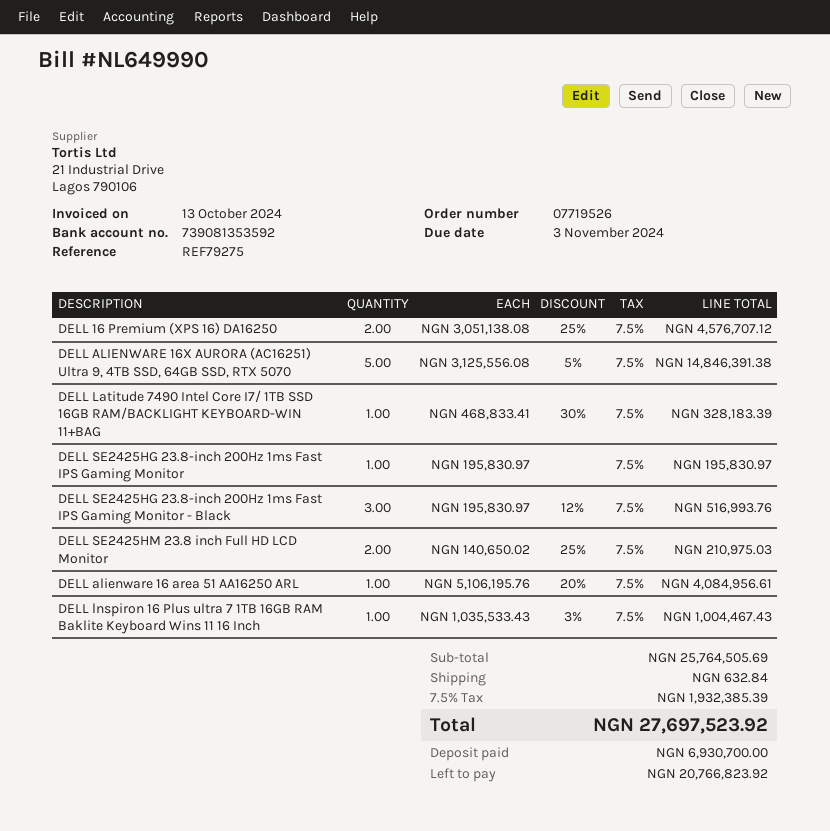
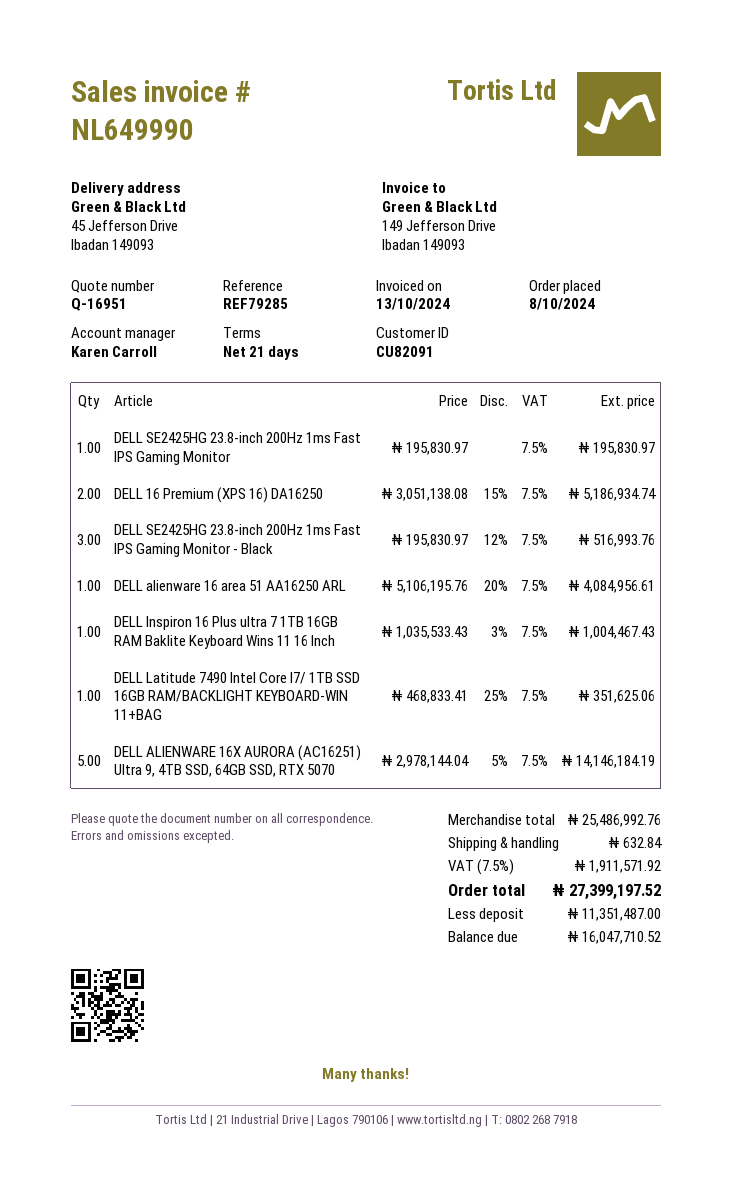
reference: REF79275 -> REF79285
DELL 16 Premium (XPS 16) DA16250: 2 x 3051138.08 - 25% = 4576707.12 -> 2 x 3051138.08 - 15% = 5186934.74
DELL ALIENWARE 16X AURORA (AC16251) Ultra 9, 4TB SSD, 64GB SSD, RTX 5070: 5 x 3125556.08 - 5% = 14846391.38 -> 5 x 2978144.04 - 5% = 14146184.19
DELL Latitude 7490 Intel Core I7/ 1TB SSD 16GB RAM/BACKLIGHT KEYBOARD-WIN 11+BAG: 1 x 468833.41 - 30% = 328183.39 -> 1 x 468833.41 - 25% = 351625.06
DELL SE2425HM 23.8 inch Full HD LCD Monitor: 2 x 140650.02 - 25% = 210975.03 -> none
subtotal: 25764505.69 -> 25486992.76
tax: 7.5% = 1932385.39 -> 7.5% = 1911571.92
total: 27697523.92 -> 27399197.52
deposit: 6930700.00 -> 11351487.00
balance: 20766823.92 -> 16047710.52

